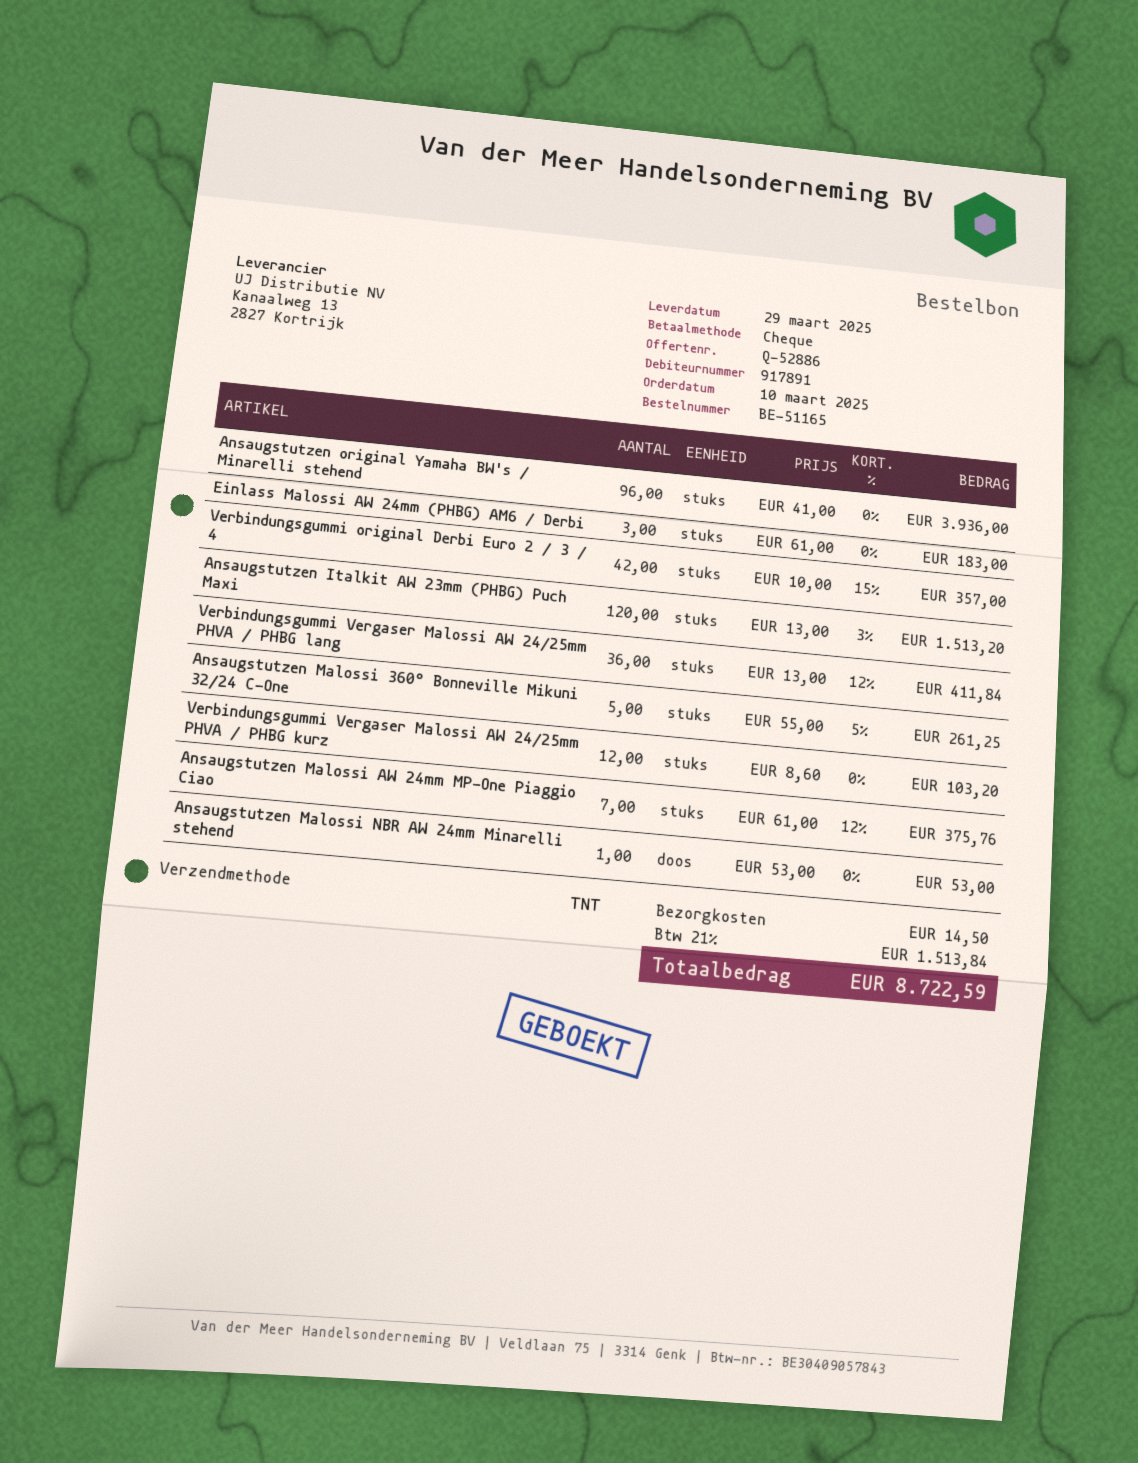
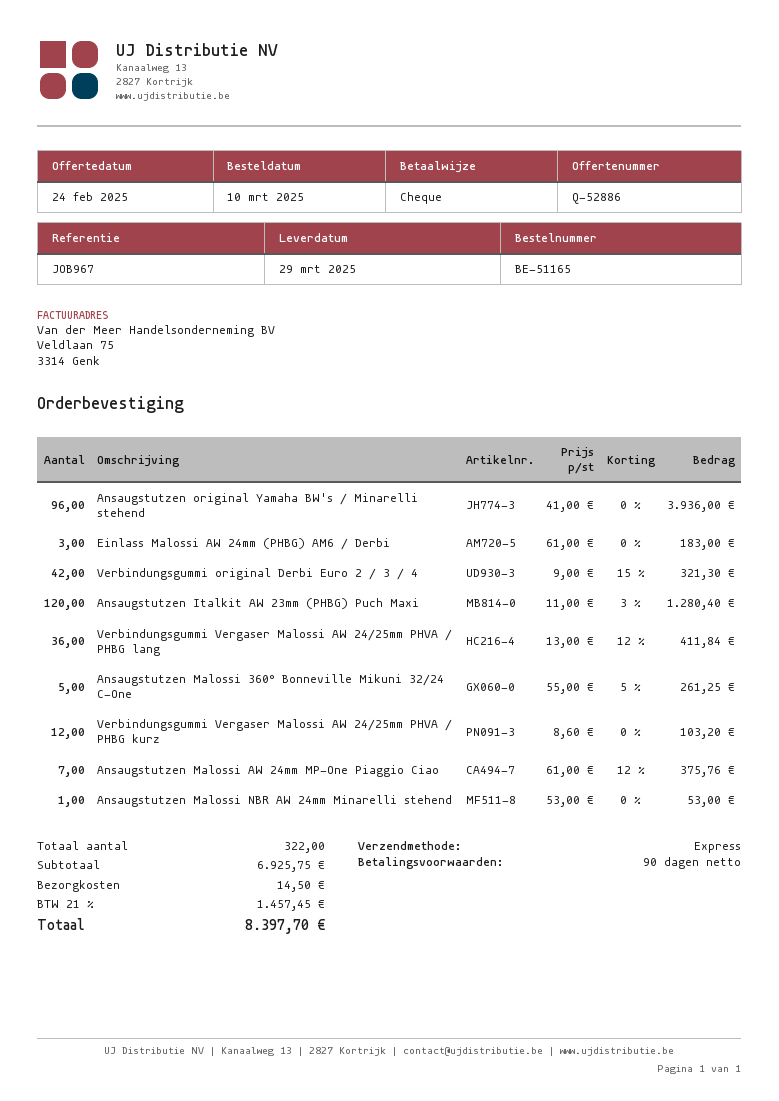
shipping method: TNT -> express
Verbindungsgummi original Derbi Euro 2 / 3 / 4: 42 x 10.00 - 15% = 357.00 -> 42 x 9.00 - 15% = 321.30
Ansaugstutzen Italkit AW 23mm (PHBG) Puch Maxi: 120 x 13.00 - 3% = 1513.20 -> 120 x 11.00 - 3% = 1280.40
tax: 21% = 1513.84 -> 21% = 1457.45
total: 8722.59 -> 8397.70

